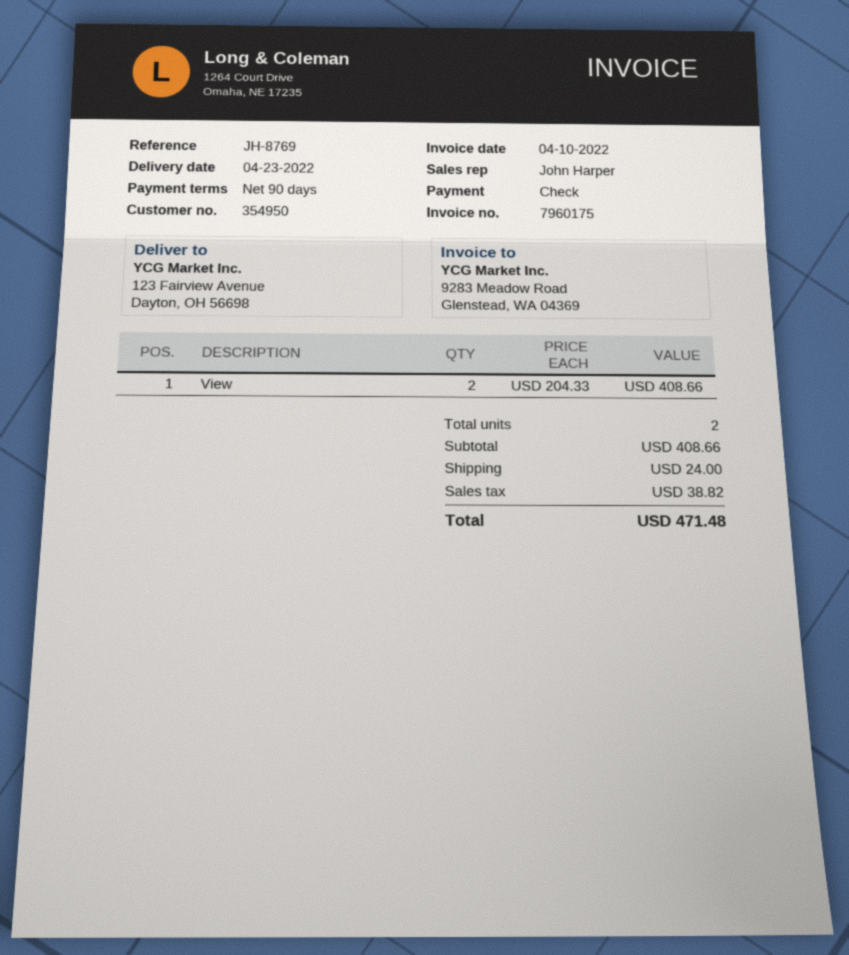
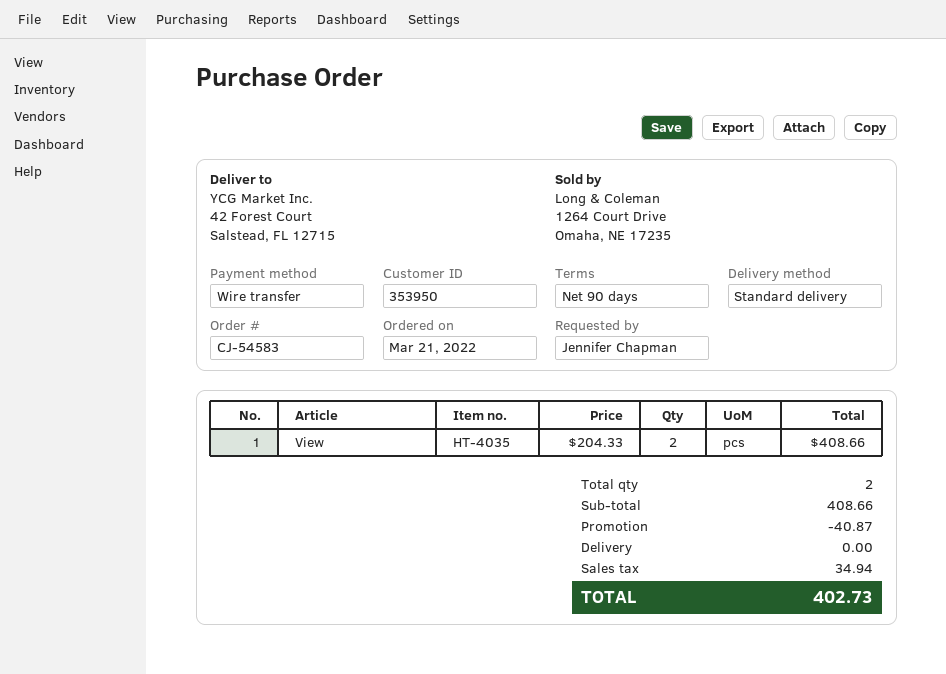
customer number: 354950 -> 353950
payment method: cheque -> bank transfer
ship to: 123 Fairview Avenue, Dayton, OH 56698 -> 42 Forest Court, Salstead, FL 12715
discount: none -> 40.87
shipping: 24.00 -> 0.00
tax: 38.82 -> 34.94
total: 471.48 -> 402.73

